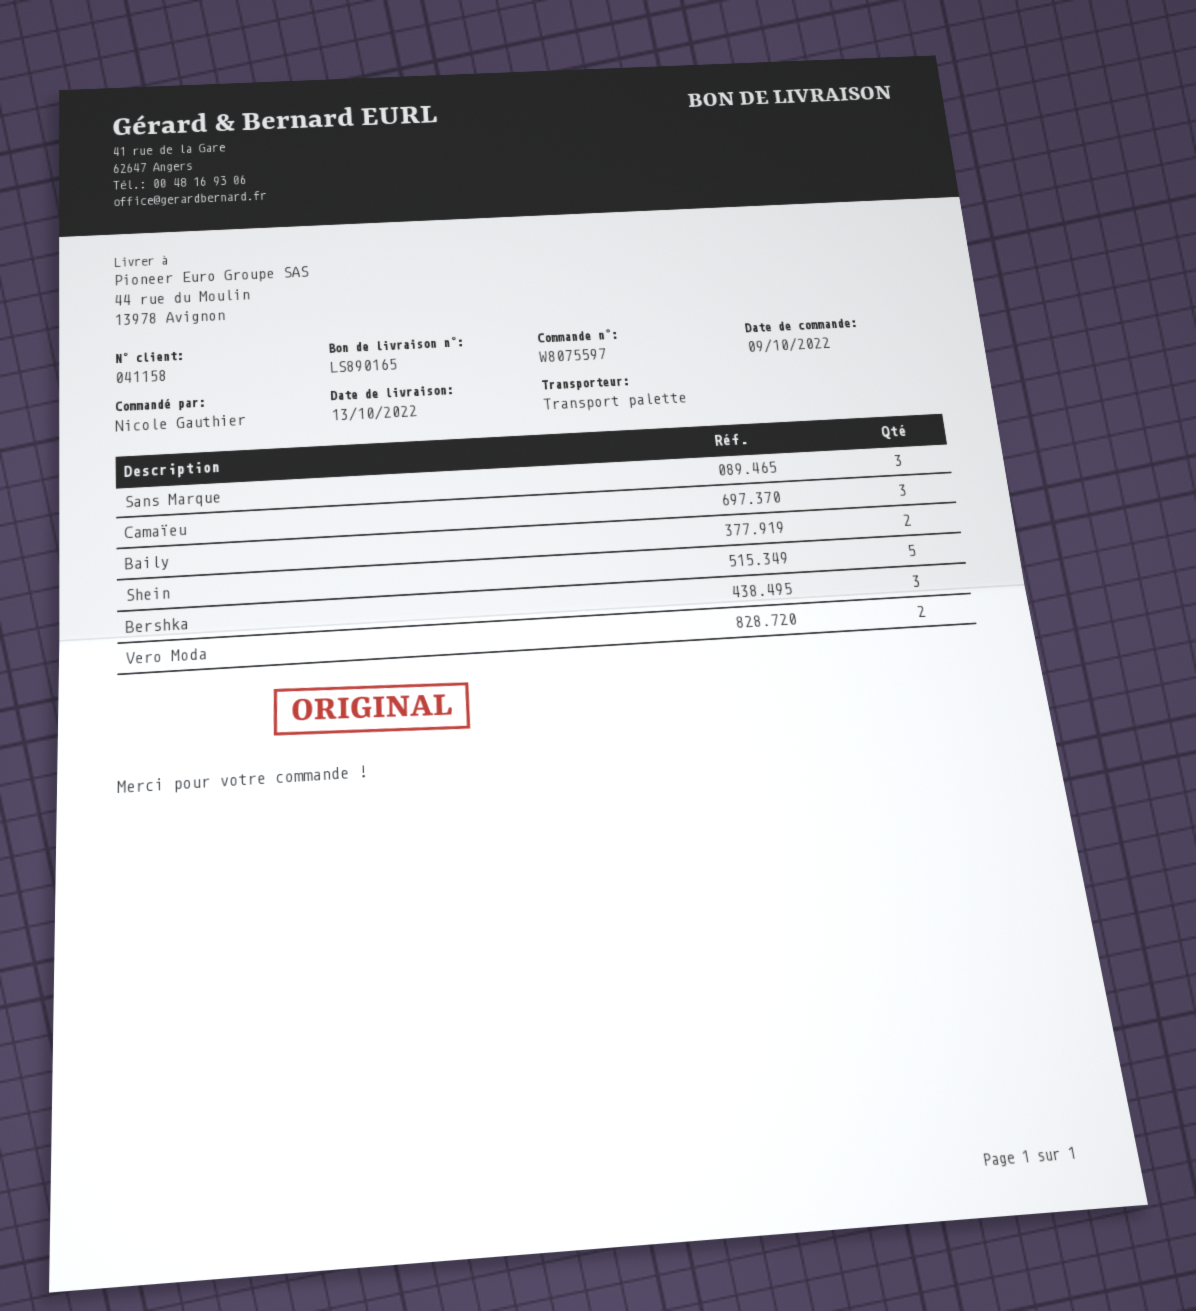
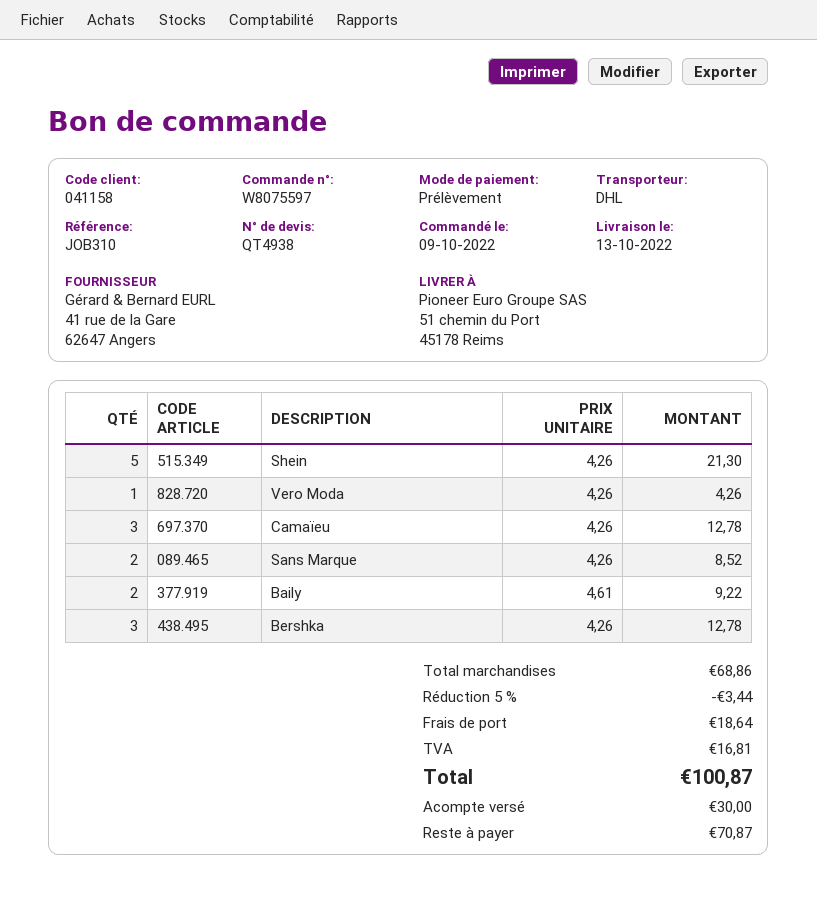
shipping method: pallet freight -> DHL
ship to: 44 rue du Moulin, 13978 Avignon -> 51 chemin du Port, 45178 Reims
Sans Marque: 3 -> 2
Vero Moda: 2 -> 1

